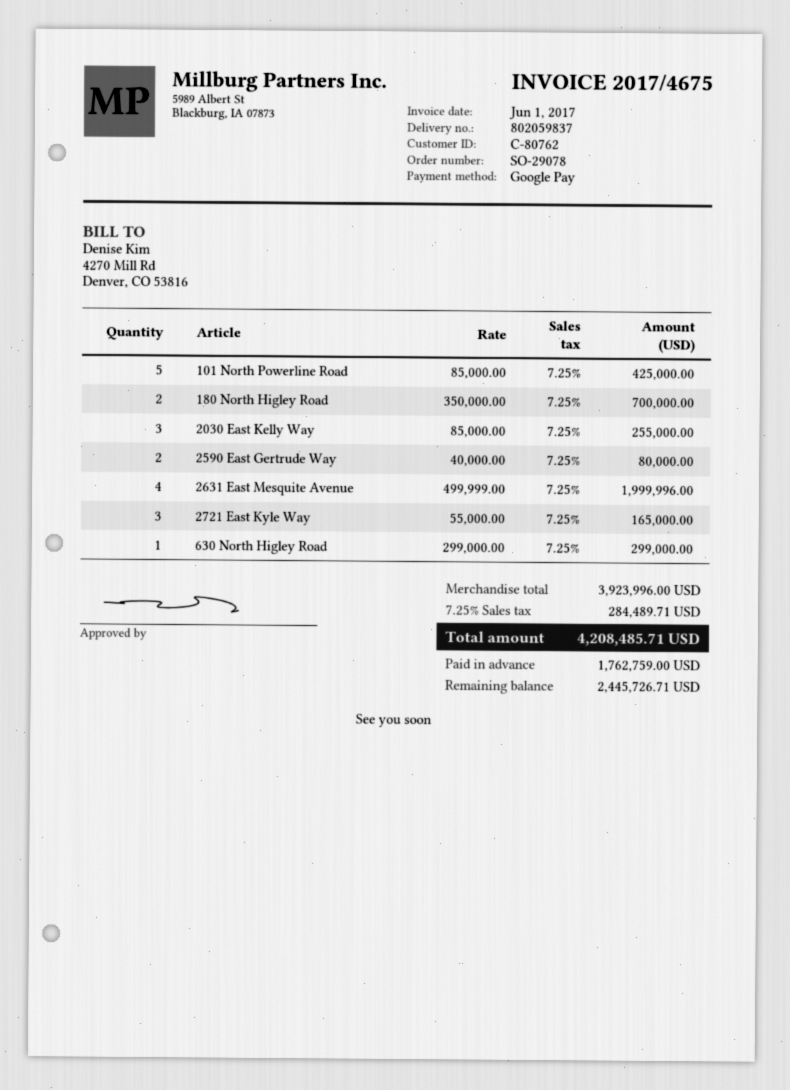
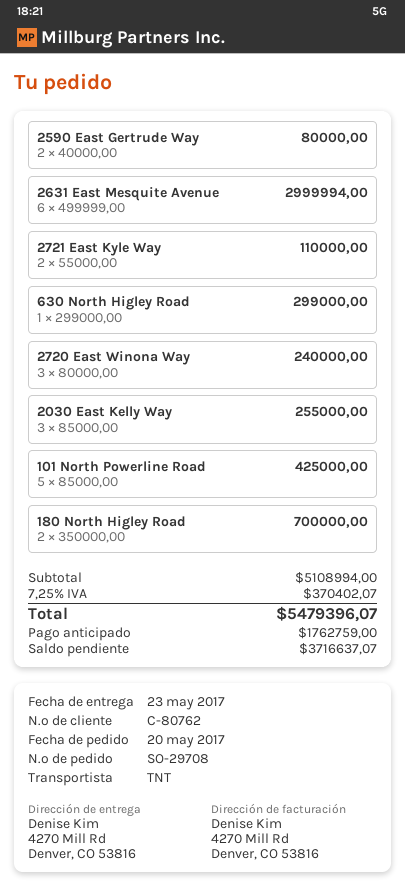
order number: SO-29078 -> SO-29708
2631 East Mesquite Avenue: 4 x 499999.00 = 1999996.00 -> 6 x 499999.00 = 2999994.00
2721 East Kyle Way: 3 x 55000.00 = 165000.00 -> 2 x 55000.00 = 110000.00
2720 East Winona Way: none -> 3 x 80000.00 = 240000.00
subtotal: 3923996.00 -> 5108994.00
tax: 7.25% = 284489.71 -> 7.25% = 370402.07
total: 4208485.71 -> 5479396.07
balance: 2445726.71 -> 3716637.07

